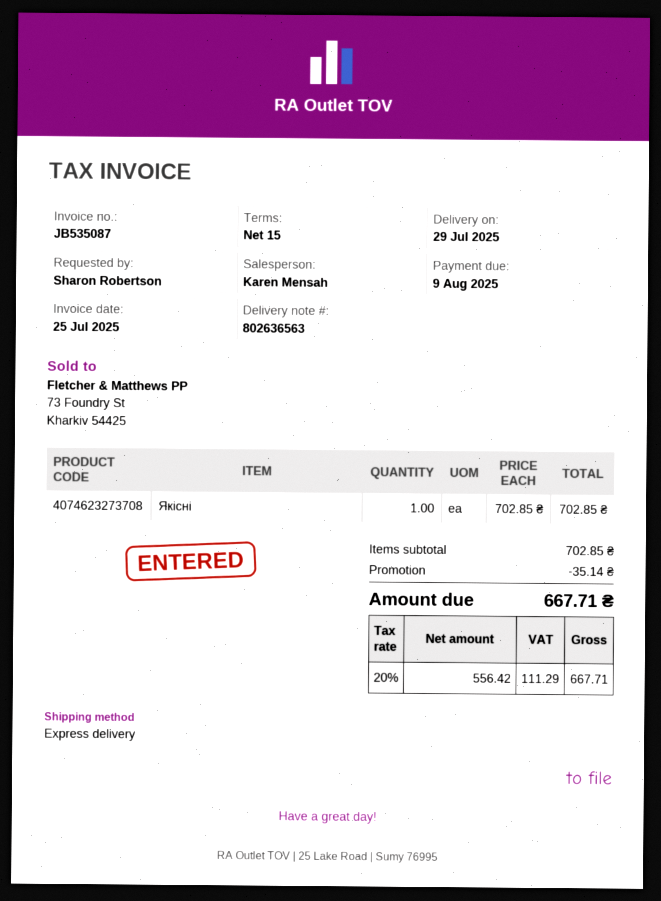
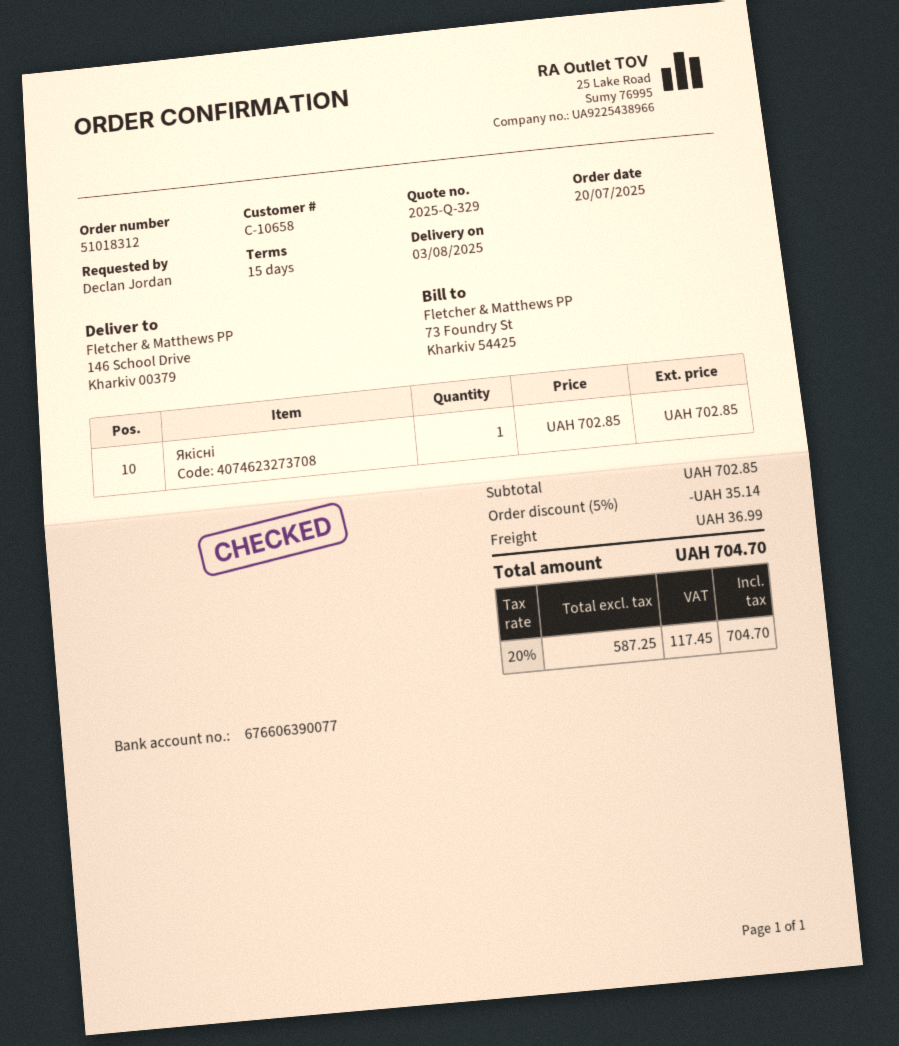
delivery date: 2025-07-29 -> 2025-08-03
ordered by: Sharon Robertson -> Declan Jordan
shipping: none -> 36.99
net: 556.42 -> 587.25
tax: 20% = 111.29 -> 20% = 117.45
total: 667.71 -> 704.70

